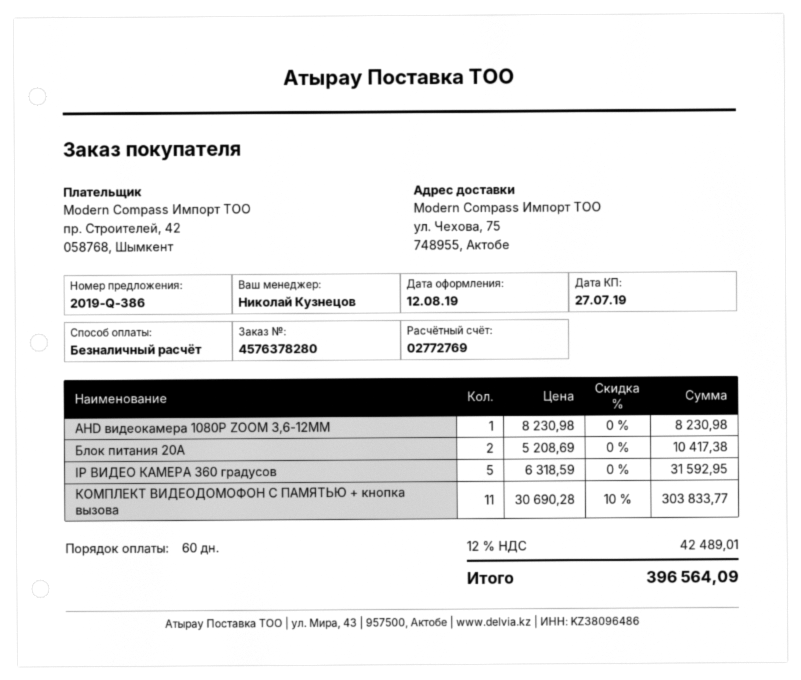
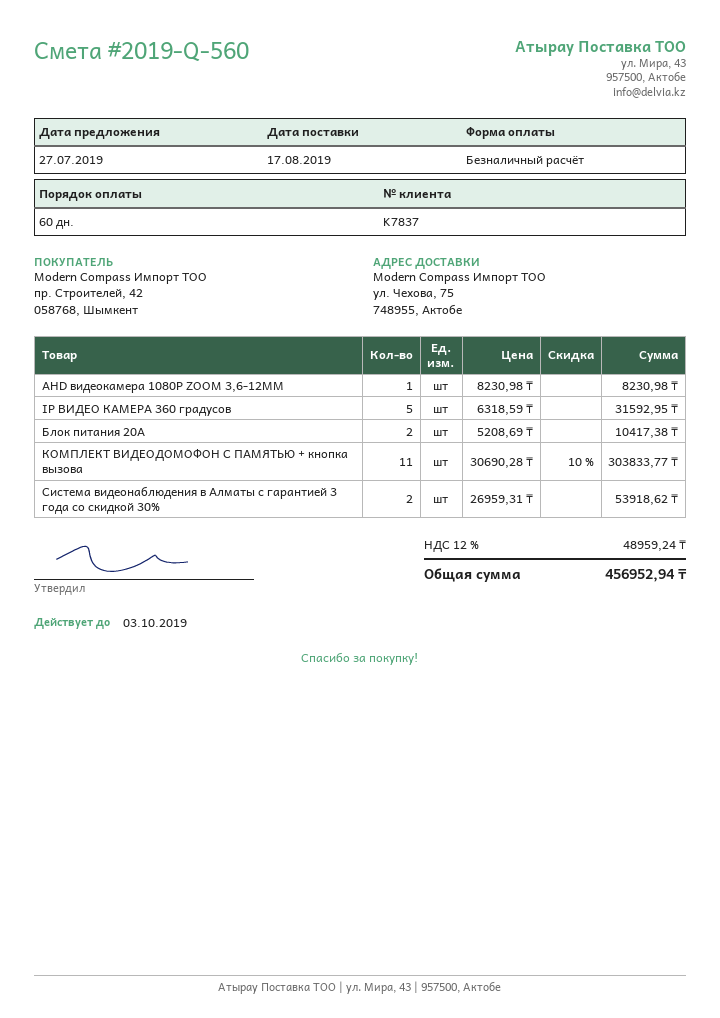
quote number: 2019-Q-386 -> 2019-Q-560
Система видеонаблюдения в Алматы с гарантией 3 года со скидкой 30%: none -> 2 x 26959.31 = 53918.62
tax: 12% = 42489.01 -> 12% = 48959.24
total: 396564.09 -> 456952.94

